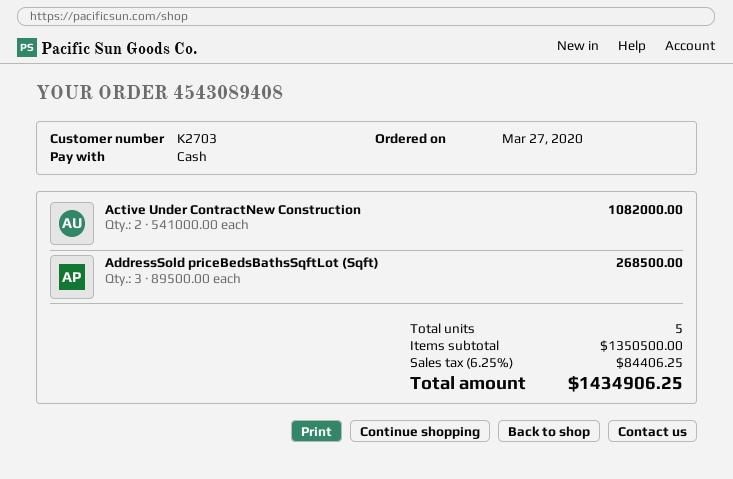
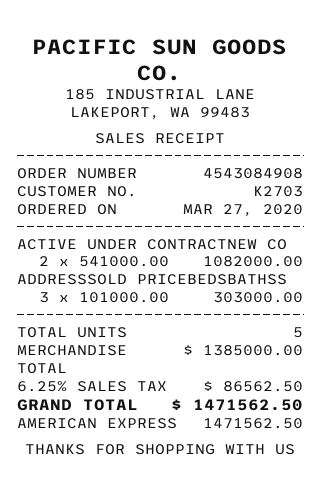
order number: 4543089408 -> 4543084908
payment method: cash -> American Express
AddressSold priceBedsBathsSqftLot (Sqft): 3 x 89500.00 = 268500.00 -> 3 x 101000.00 = 303000.00
subtotal: 1350500.00 -> 1385000.00
tax: 6.25% = 84406.25 -> 6.25% = 86562.50
total: 1434906.25 -> 1471562.50

